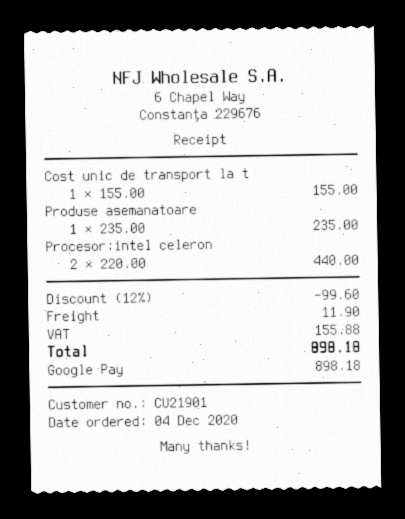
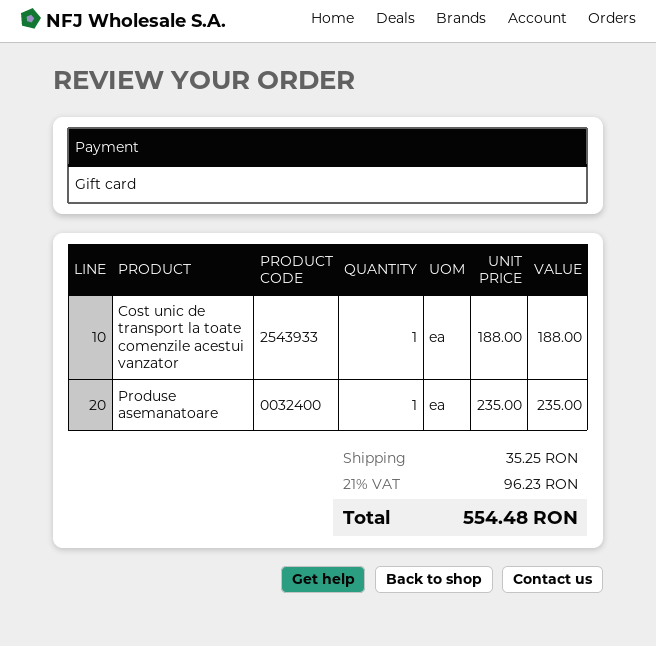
payment method: Google Pay -> gift card
Cost unic de transport la t: 1 x 155.00 = 155.00 -> 1 x 188.00 = 188.00
Procesor:intel celeron: 2 x 220.00 = 440.00 -> none
discount: 12% = 99.60 -> none
shipping: 11.90 -> 35.25
tax: 155.88 -> 96.23
total: 898.18 -> 554.48

